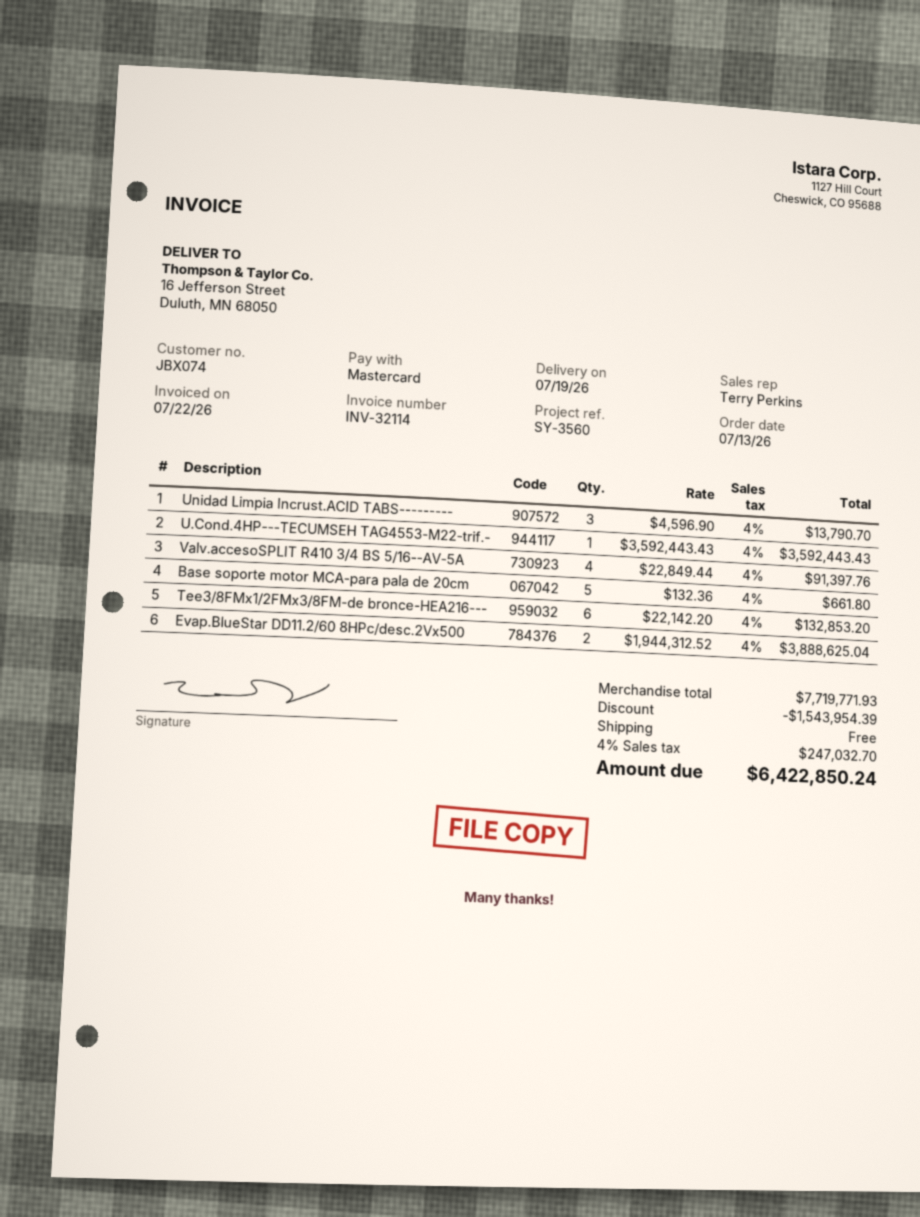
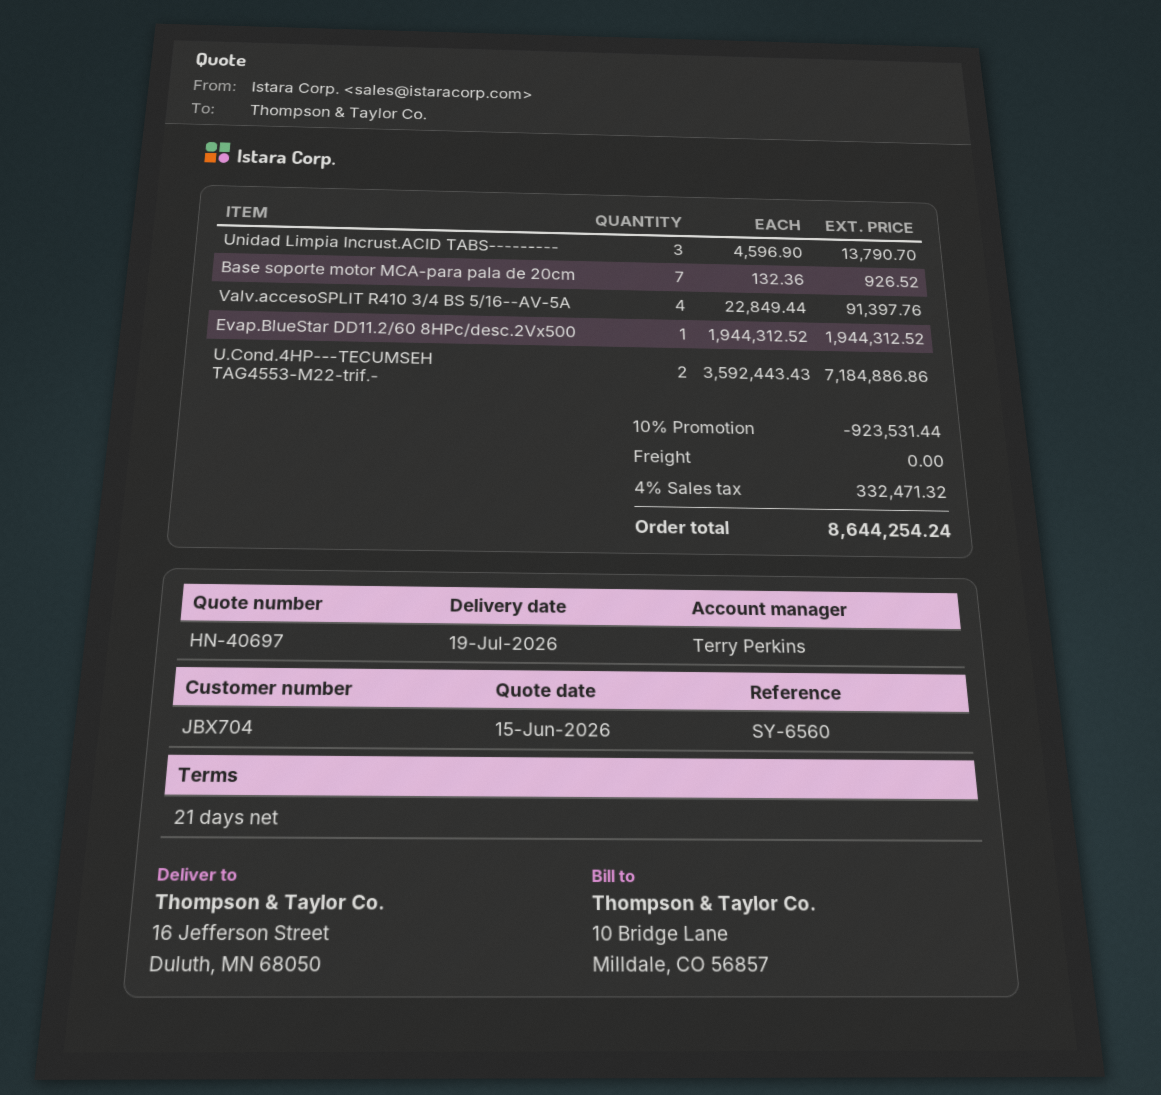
customer number: JBX074 -> JBX704
reference: SY-3560 -> SY-6560
U.Cond.4HP---TECUMSEH TAG4553-M22-trif.-: 1 x 3592443.43 = 3592443.43 -> 2 x 3592443.43 = 7184886.86
Base soporte motor MCA-para pala de 20cm: 5 x 132.36 = 661.80 -> 7 x 132.36 = 926.52
Tee3/8FMx1/2FMx3/8FM-de bronce-HEA216---: 6 x 22142.20 = 132853.20 -> none
Evap.BlueStar DD11.2/60 8HPc/desc.2Vx500: 2 x 1944312.52 = 3888625.04 -> 1 x 1944312.52 = 1944312.52
discount: 1543954.39 -> 923531.44
tax: 4% = 247032.70 -> 4% = 332471.32
total: 6422850.24 -> 8644254.24

